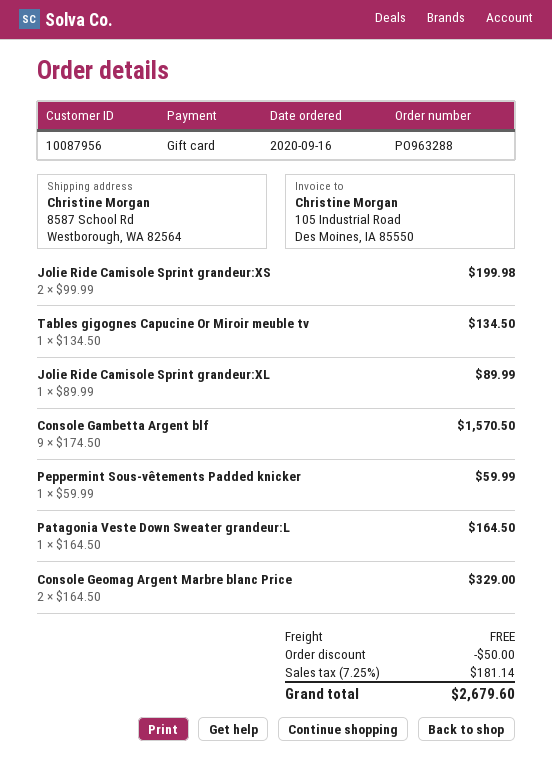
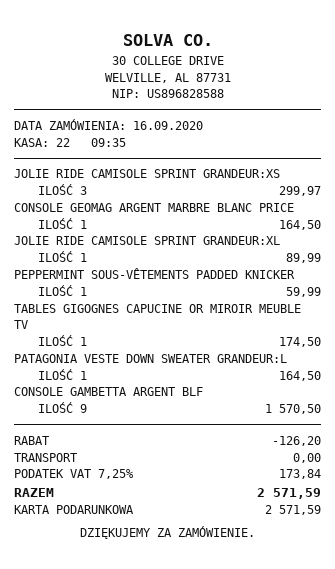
Jolie Ride Camisole Sprint grandeur:XS: 2 for 199.98 -> 3 for 299.97
Tables gigognes Capucine Or Miroir meuble tv: 1 for 134.50 -> 1 for 174.50
Console Geomag Argent Marbre blanc Price: 2 for 329.00 -> 1 for 164.50
discount: 50.00 -> 126.20
tax: 7.25% = 181.14 -> 7.25% = 173.84
total: 2679.60 -> 2571.59

